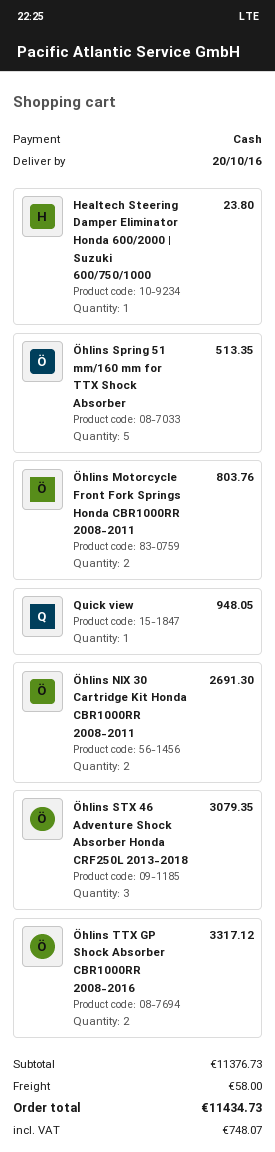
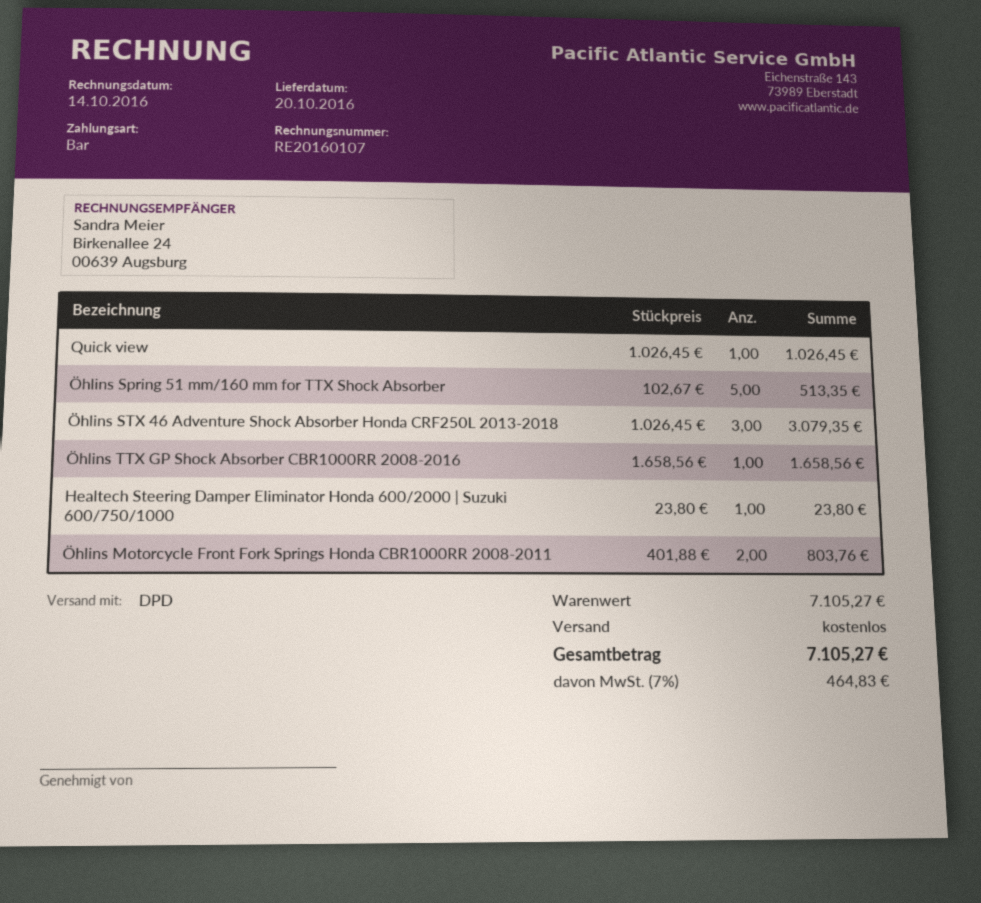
Quick view: 1 for 948.05 -> 1 for 1026.45
Öhlins NIX 30 Cartridge Kit Honda CBR1000RR 2008-2011: 2 for 2691.30 -> none
Öhlins TTX GP Shock Absorber CBR1000RR 2008-2016: 2 for 3317.12 -> 1 for 1658.56
subtotal: 11376.73 -> 7105.27
shipping: 58.00 -> 0.00
tax: 748.07 -> 464.83
total: 11434.73 -> 7105.27

